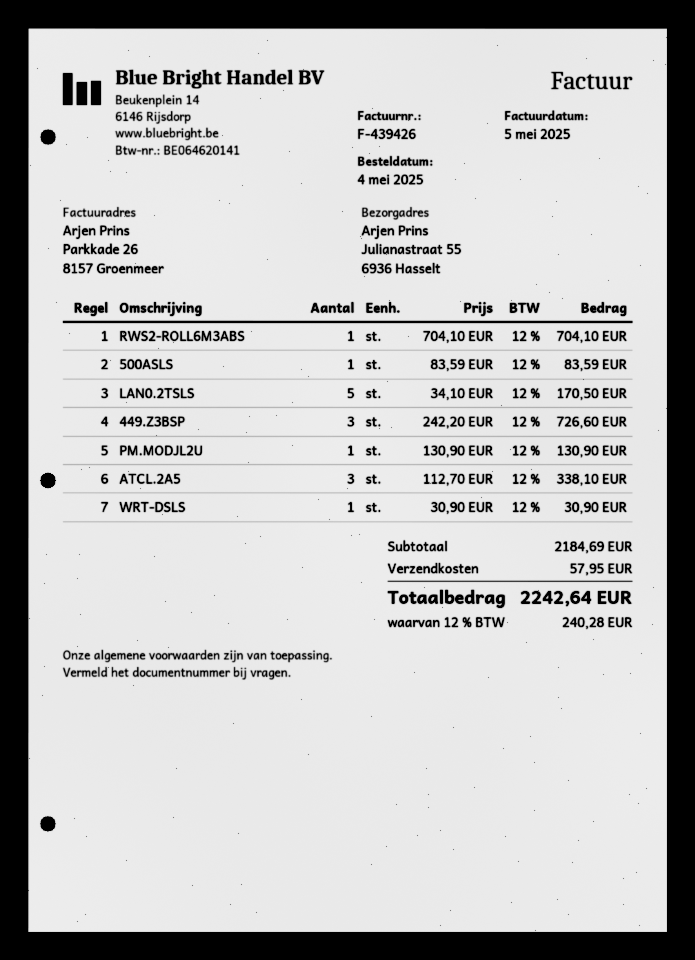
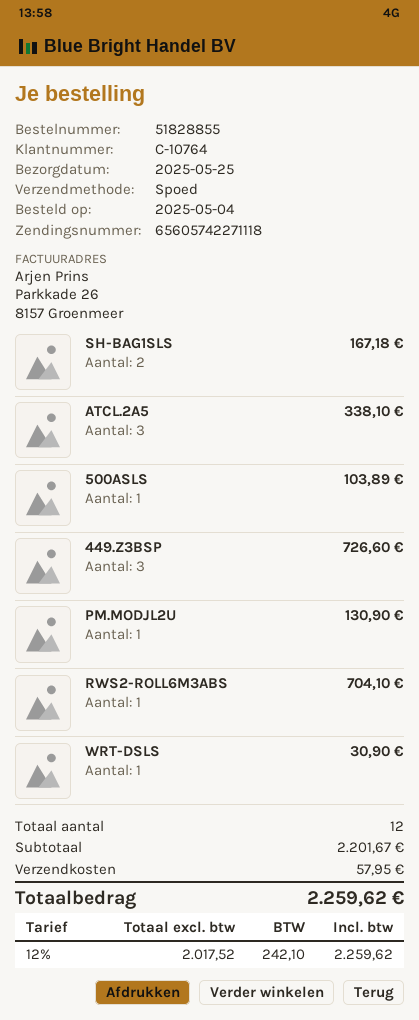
500ASLS: 1 for 83.59 -> 1 for 103.89
LAN0.2TSLS: 5 for 170.50 -> none
SH-BAG1SLS: none -> 2 for 167.18
subtotal: 2184.69 -> 2201.67
tax: 12% = 240.28 -> 12% = 242.10
total: 2242.64 -> 2259.62

